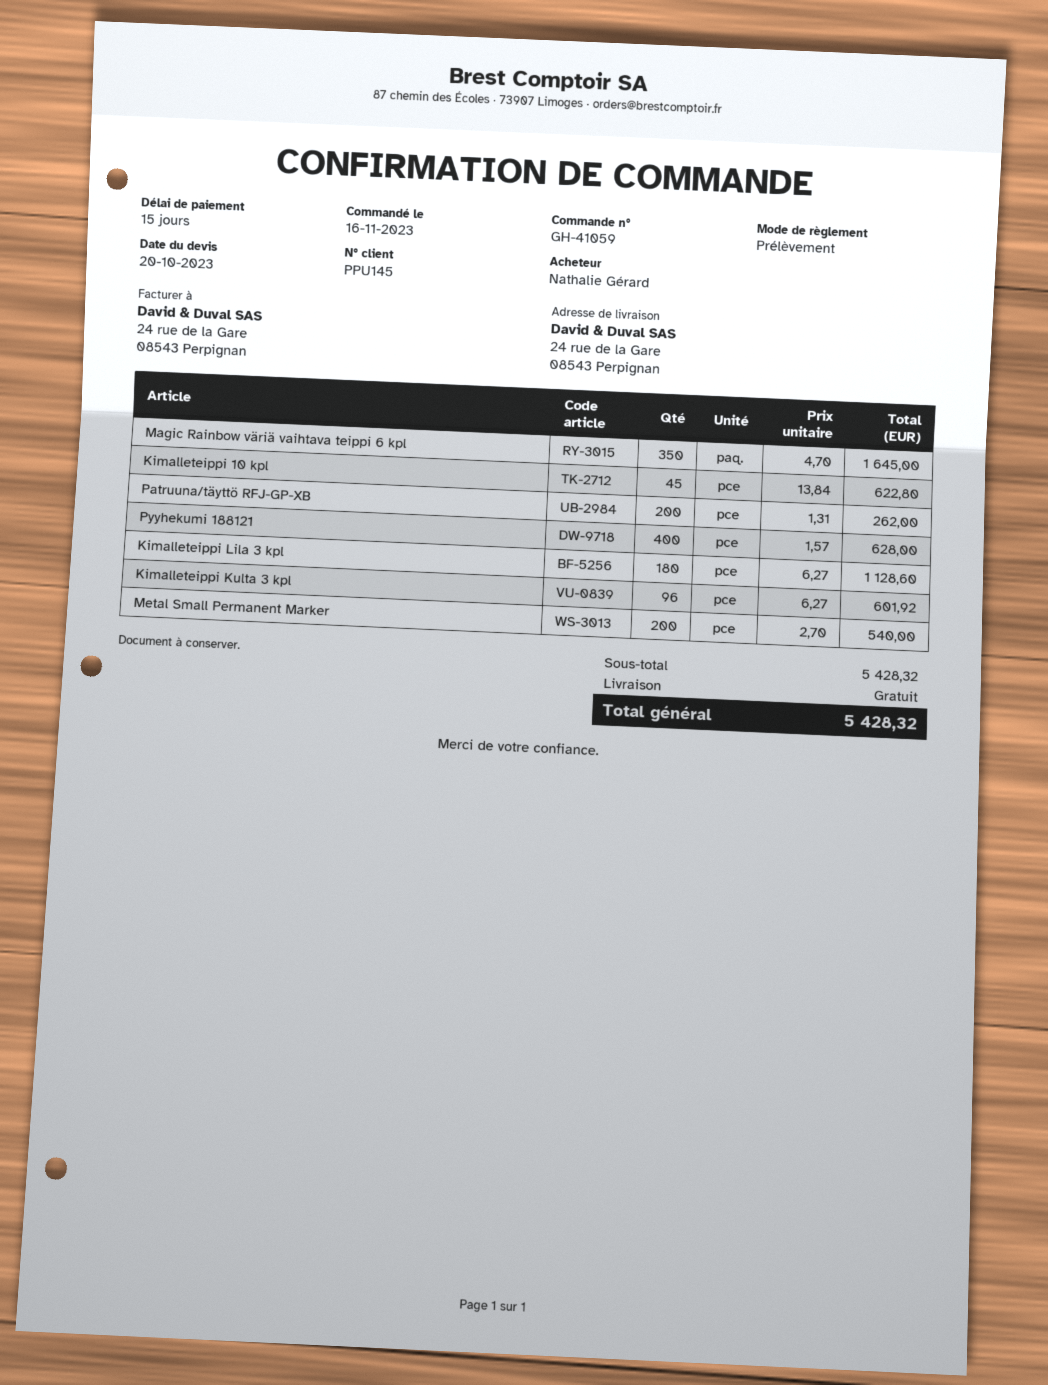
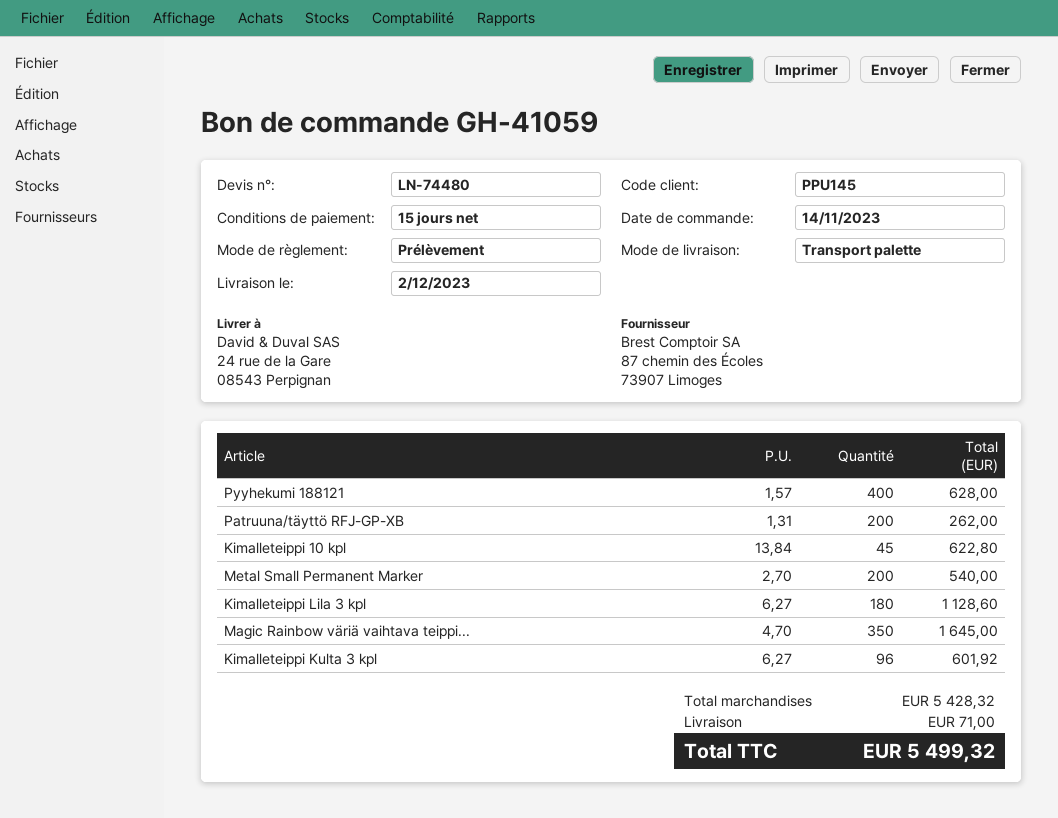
order date: 2023-11-16 -> 2023-11-14
shipping: 0.00 -> 71.00
total: 5428.32 -> 5499.32

